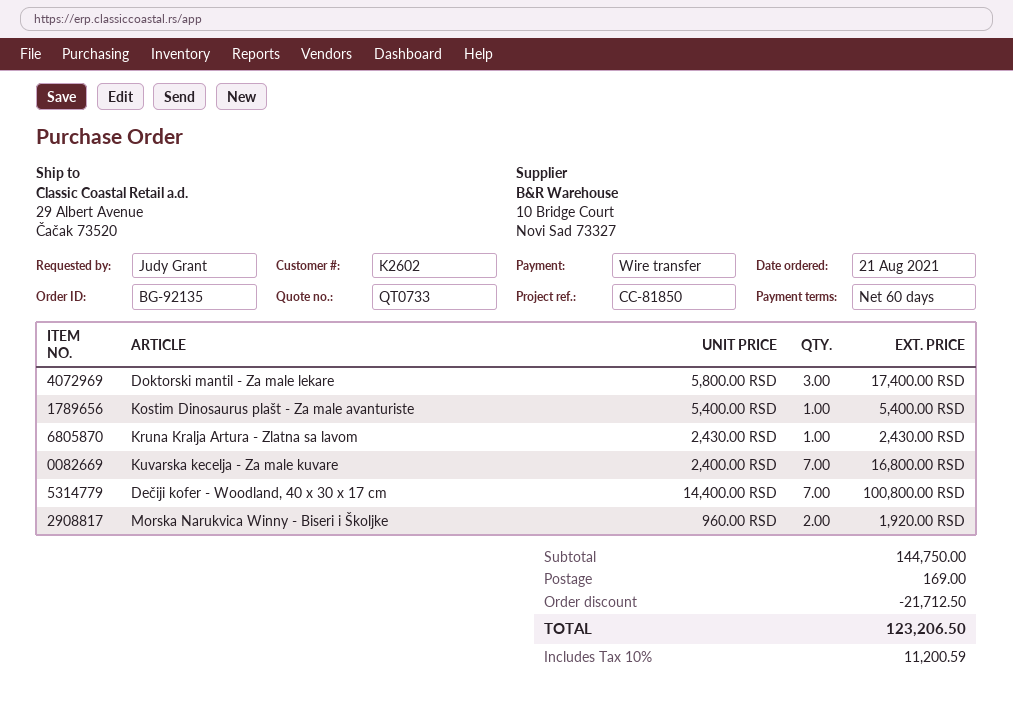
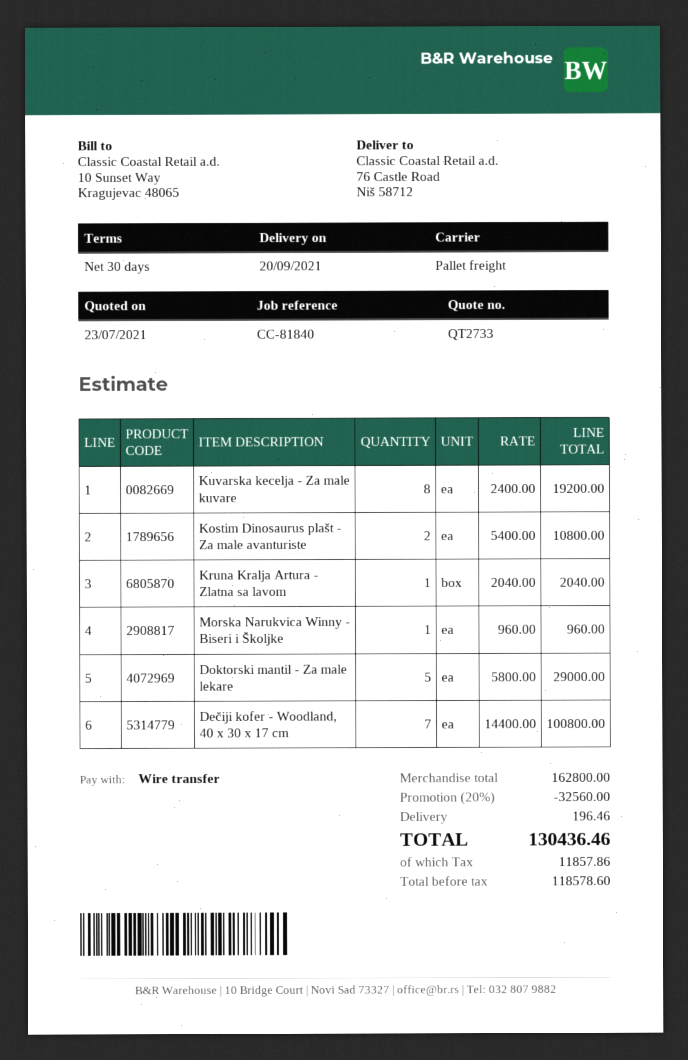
quote number: QT0733 -> QT2733
payment terms: 60 days -> 30 days
reference: CC-81850 -> CC-81840
ship to: 29 Albert Avenue, Čačak 73520 -> 76 Castle Road, Niš 58712
Doktorski mantil - Za male lekare: 3 x 5800.00 = 17400.00 -> 5 x 5800.00 = 29000.00
Kostim Dinosaurus plašt - Za male avanturiste: 1 x 5400.00 = 5400.00 -> 2 x 5400.00 = 10800.00
Kruna Kralja Artura - Zlatna sa lavom: 1 x 2430.00 = 2430.00 -> 1 x 2040.00 = 2040.00
Kuvarska kecelja - Za male kuvare: 7 x 2400.00 = 16800.00 -> 8 x 2400.00 = 19200.00
Morska Narukvica Winny - Biseri i Školjke: 2 x 960.00 = 1920.00 -> 1 x 960.00 = 960.00
subtotal: 144750.00 -> 162800.00
discount: 21712.50 -> 32560.00
shipping: 169.00 -> 196.46
tax: 11200.59 -> 11857.86
total: 123206.50 -> 130436.46

